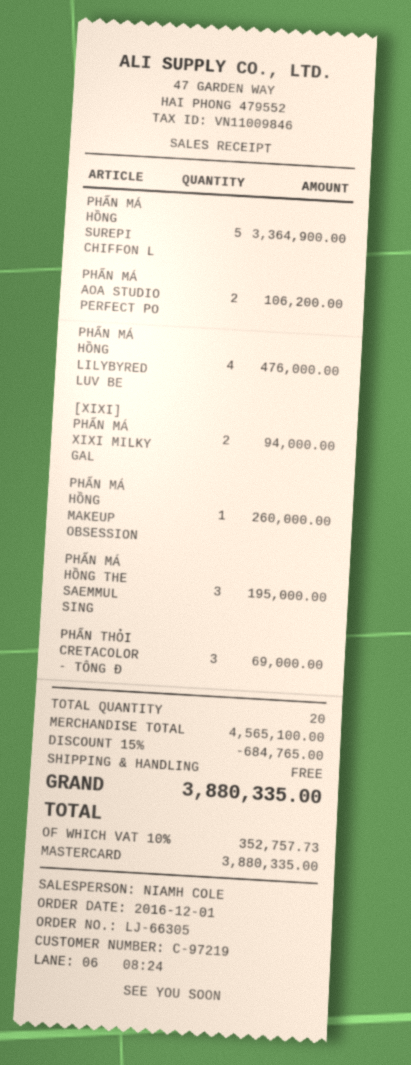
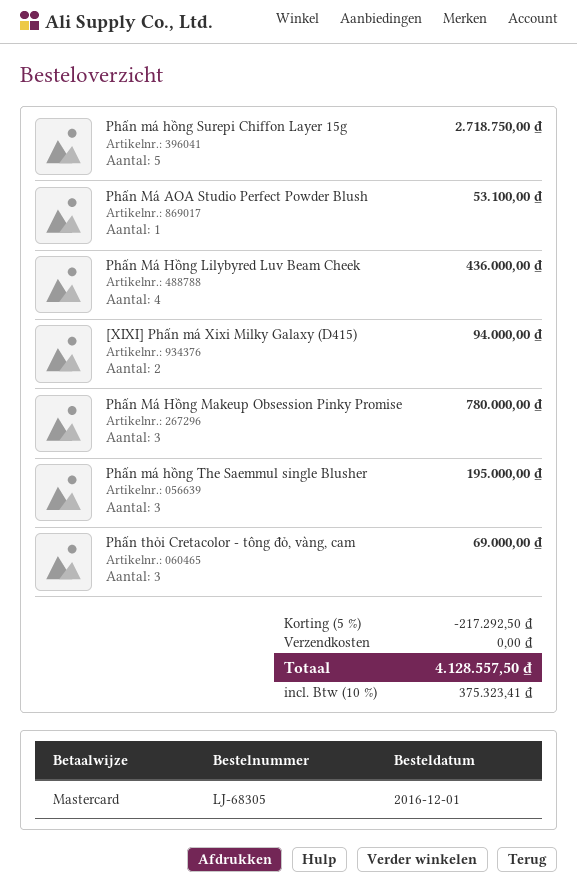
order number: LJ-66305 -> LJ-68305
PHẤN MÁ HỒNG SUREPI CHIFFON L: 5 for 3364900.00 -> 5 for 2718750.00
PHẤN MÁ AOA STUDIO PERFECT PO: 2 for 106200.00 -> 1 for 53100.00
PHẤN MÁ HỒNG LILYBYRED LUV BE: 4 for 476000.00 -> 4 for 436000.00
PHẤN MÁ HỒNG MAKEUP OBSESSION: 1 for 260000.00 -> 3 for 780000.00
discount: 15% = 684765.00 -> 5% = 217292.50
tax: 10% = 352757.73 -> 10% = 375323.41
total: 3880335.00 -> 4128557.50

